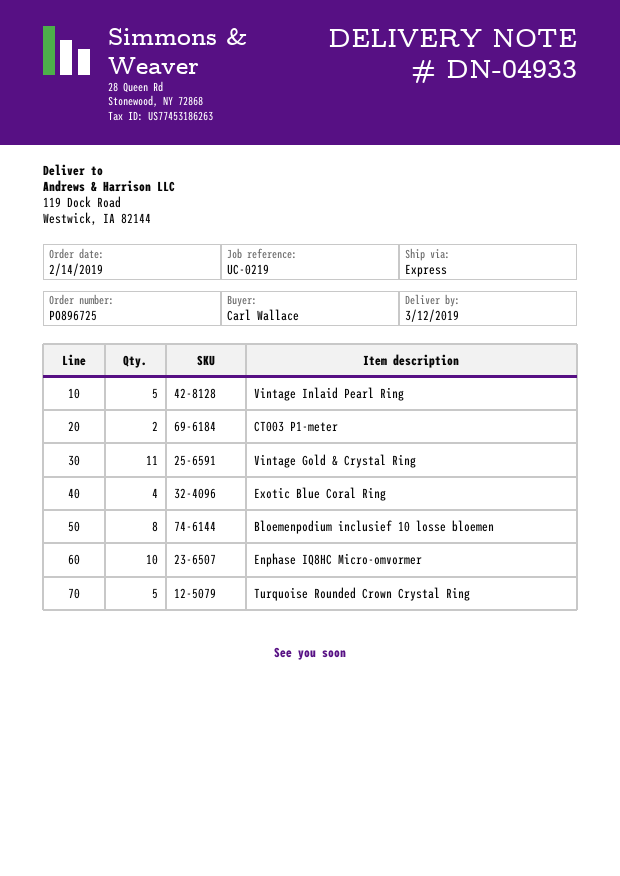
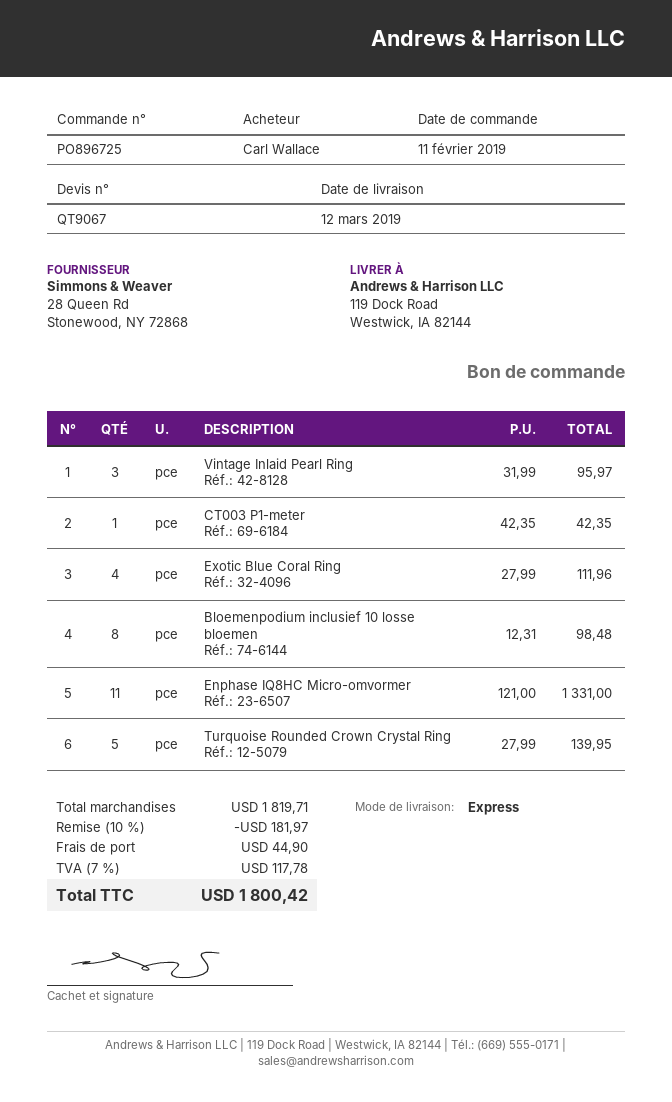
order date: 2019-02-14 -> 2019-02-11
Vintage Inlaid Pearl Ring: 5 -> 3
CT003 P1-meter: 2 -> 1
Vintage Gold & Crystal Ring: 11 -> none
Enphase IQ8HC Micro-omvormer: 10 -> 11

